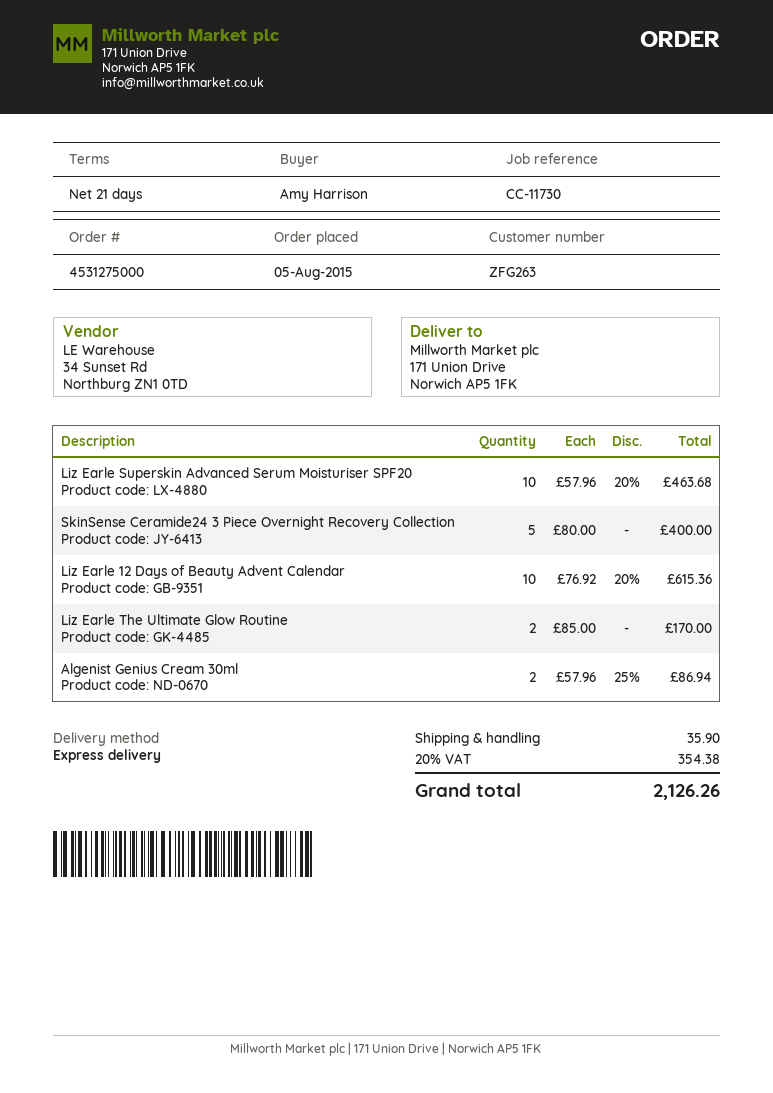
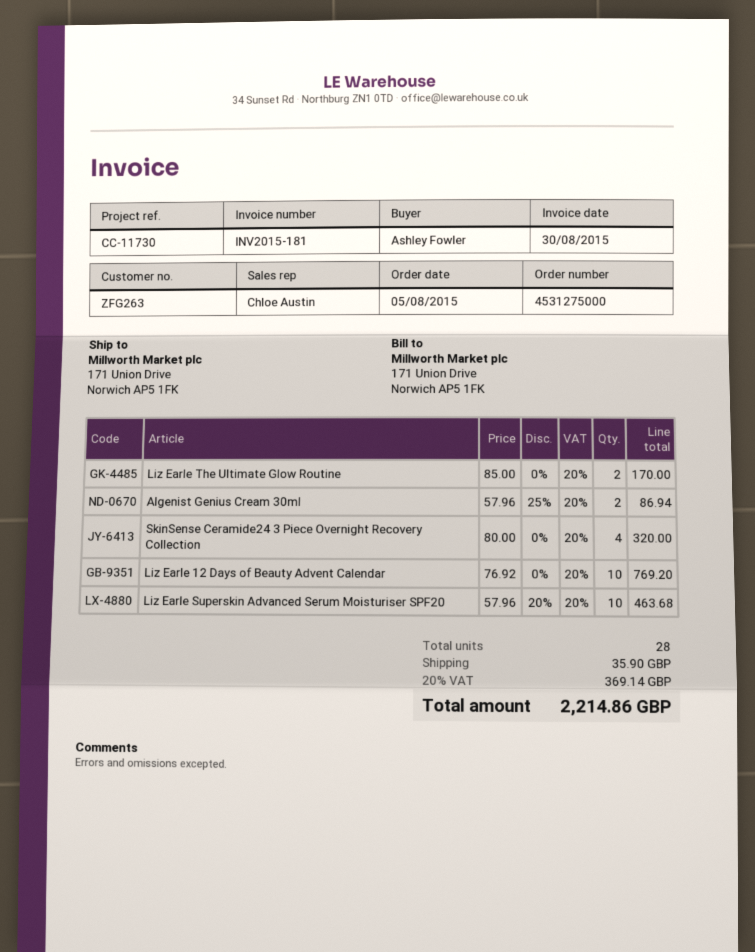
ordered by: Amy Harrison -> Ashley Fowler
SkinSense Ceramide24 3 Piece Overnight Recovery Collection: 5 x 80.00 = 400.00 -> 4 x 80.00 = 320.00
Liz Earle 12 Days of Beauty Advent Calendar: 10 x 76.92 - 20% = 615.36 -> 10 x 76.92 = 769.20
tax: 20% = 354.38 -> 20% = 369.14
total: 2126.26 -> 2214.86

